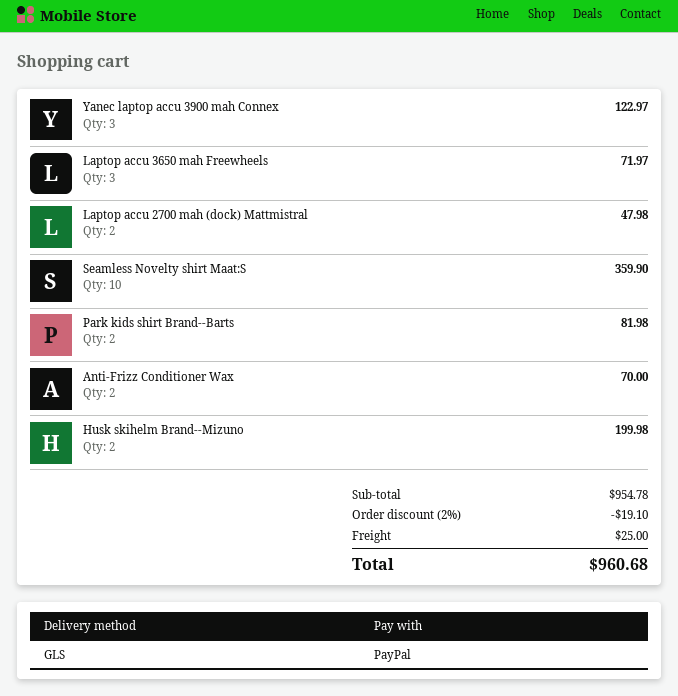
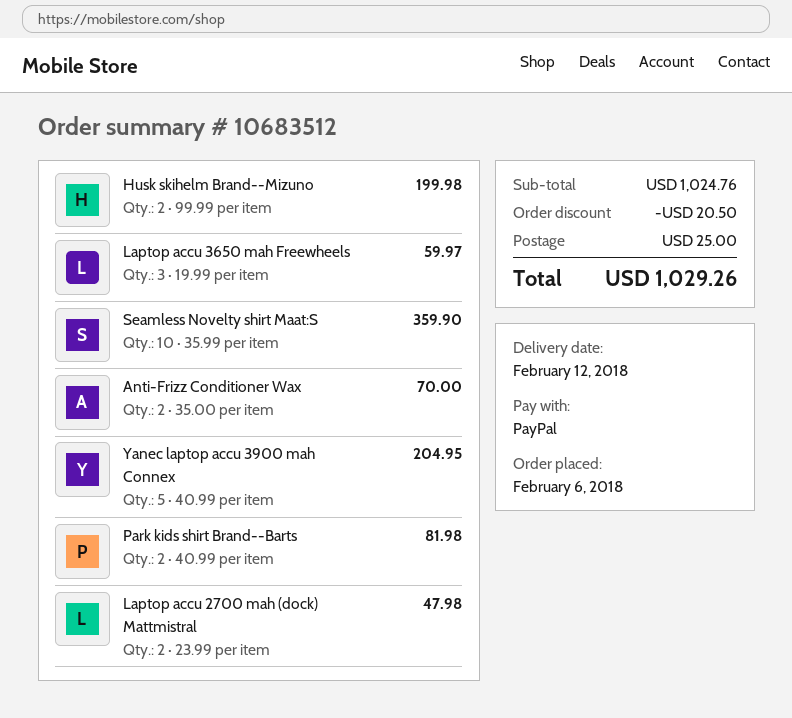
Yanec laptop accu 3900 mah Connex: 3 for 122.97 -> 5 for 204.95
Laptop accu 3650 mah Freewheels: 3 for 71.97 -> 3 for 59.97
subtotal: 954.78 -> 1024.76
discount: 19.10 -> 20.50
total: 960.68 -> 1029.26

